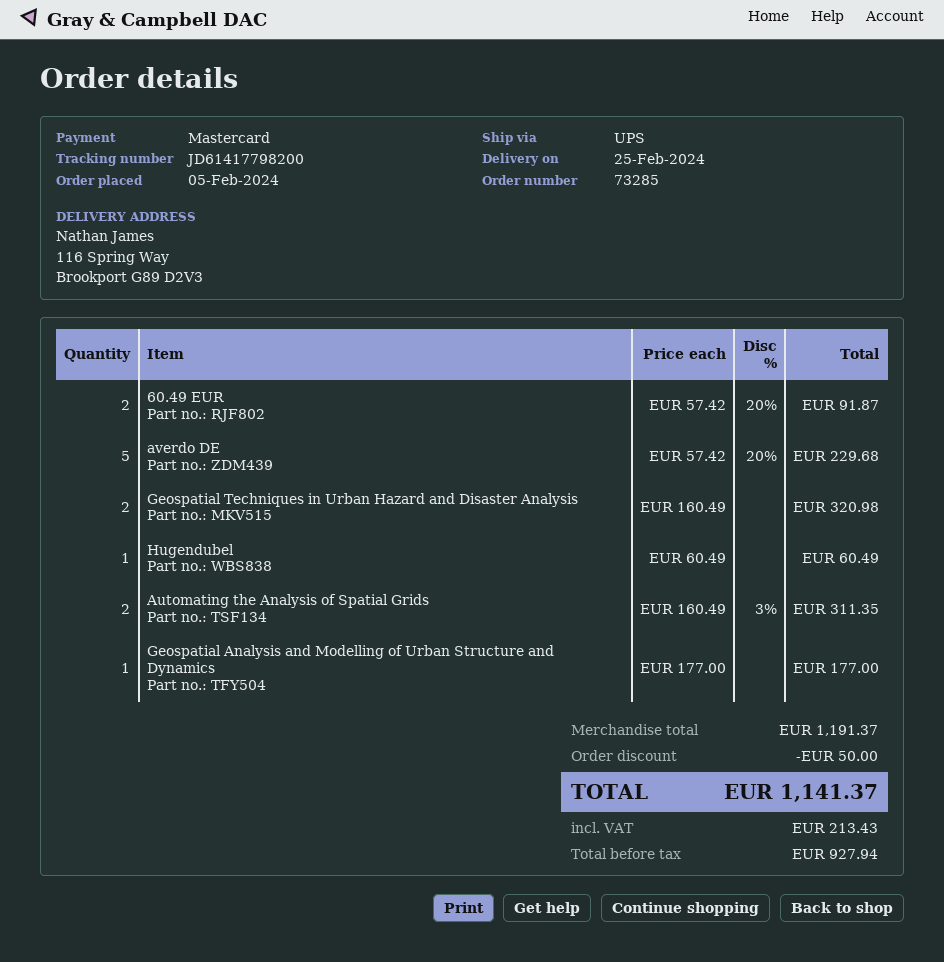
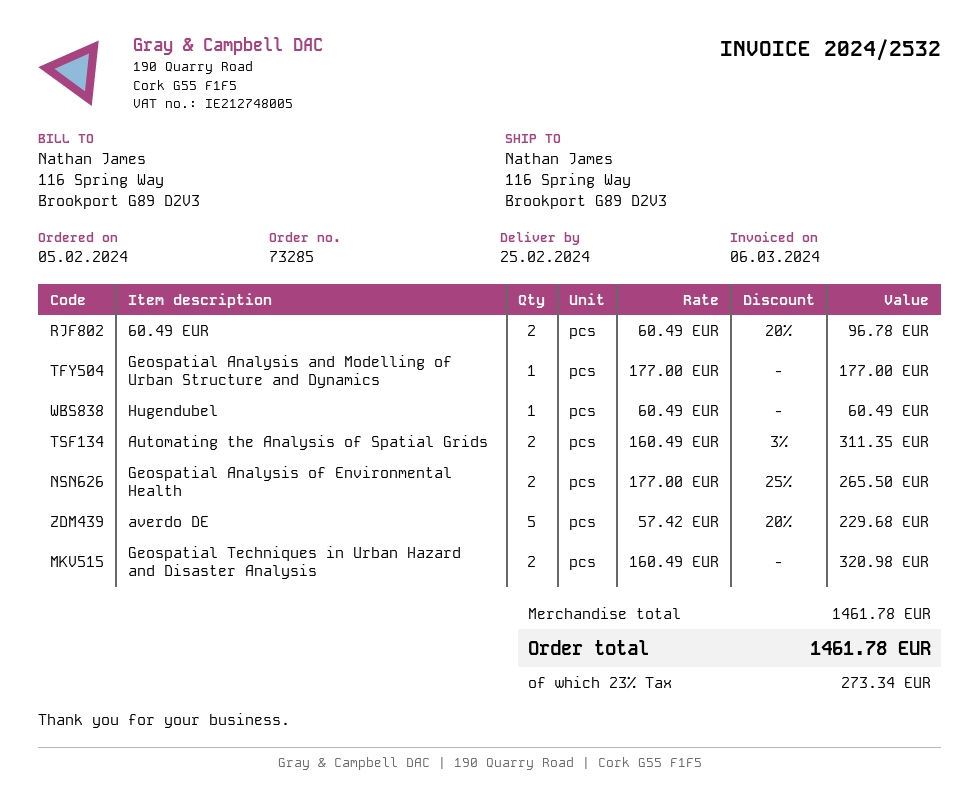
60.49 EUR: 2 x 57.42 - 20% = 91.87 -> 2 x 60.49 - 20% = 96.78
Geospatial Analysis of Environmental Health: none -> 2 x 177.00 - 25% = 265.50
subtotal: 1191.37 -> 1461.78
discount: 50.00 -> none
tax: 213.43 -> 273.34
total: 1141.37 -> 1461.78

